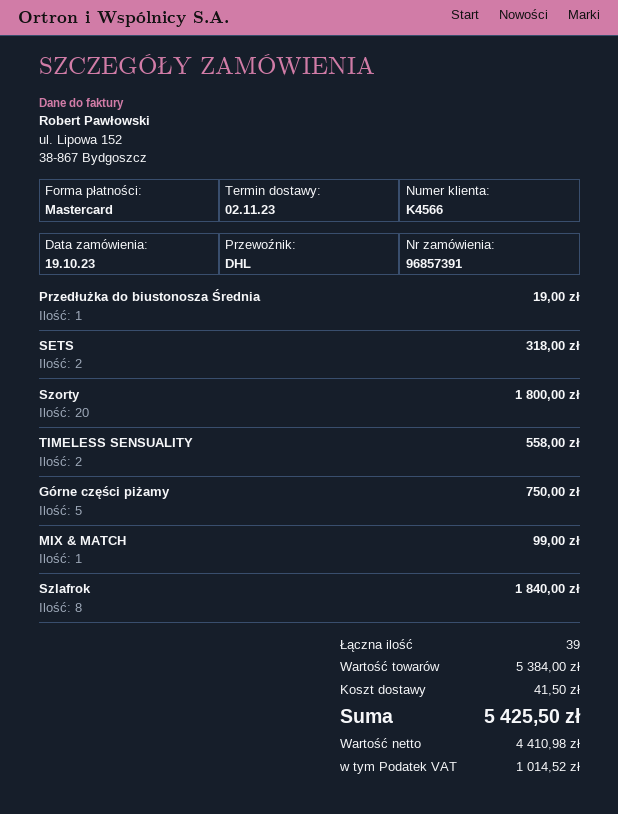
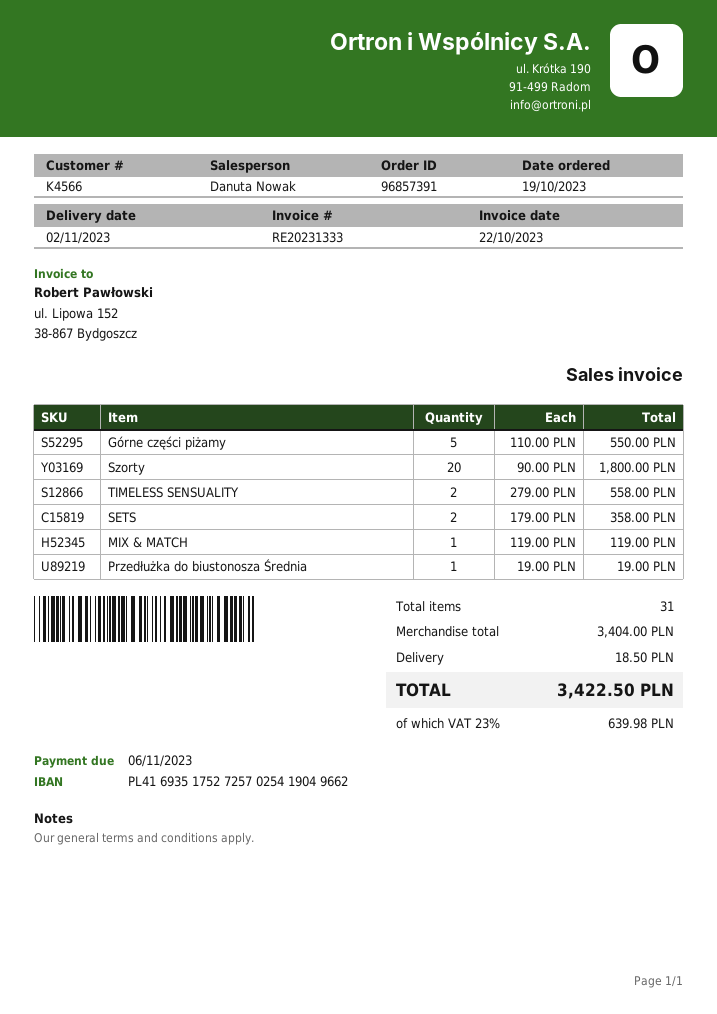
SETS: 2 for 318.00 -> 2 for 358.00
Górne części piżamy: 5 for 750.00 -> 5 for 550.00
MIX & MATCH: 1 for 99.00 -> 1 for 119.00
Szlafrok: 8 for 1840.00 -> none
total quantity: 39 -> 31
subtotal: 5384.00 -> 3404.00
shipping: 41.50 -> 18.50
tax: 1014.52 -> 639.98
total: 5425.50 -> 3422.50

